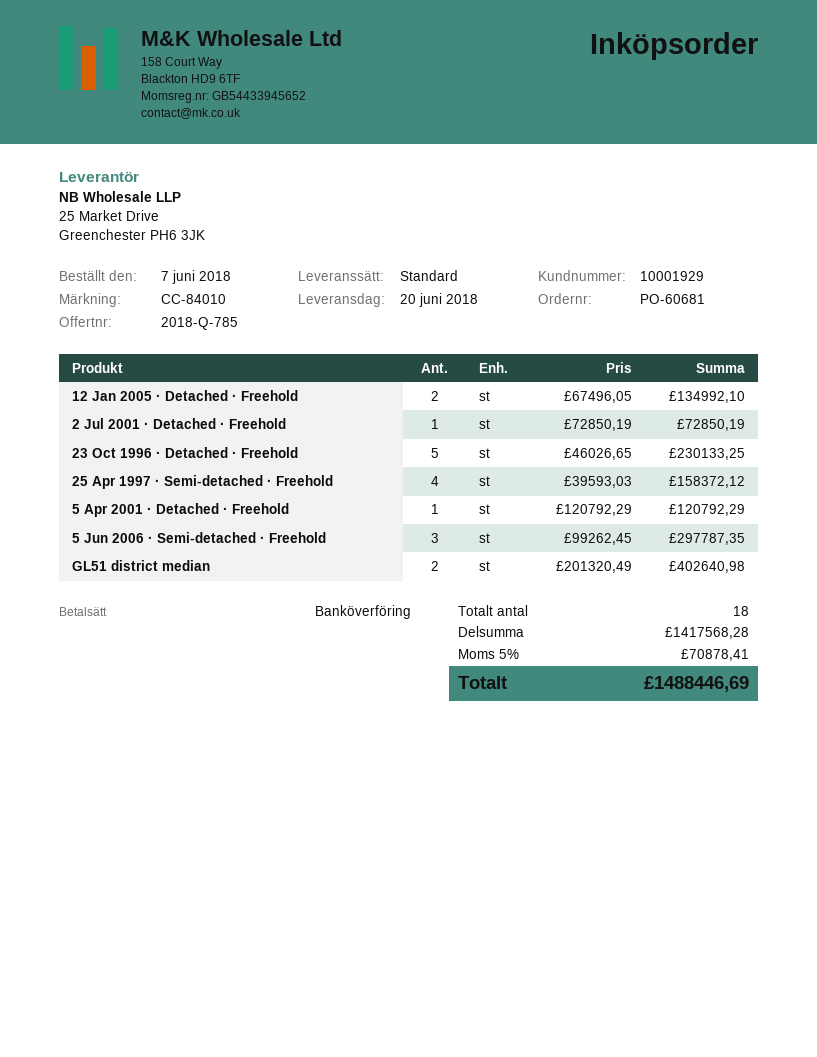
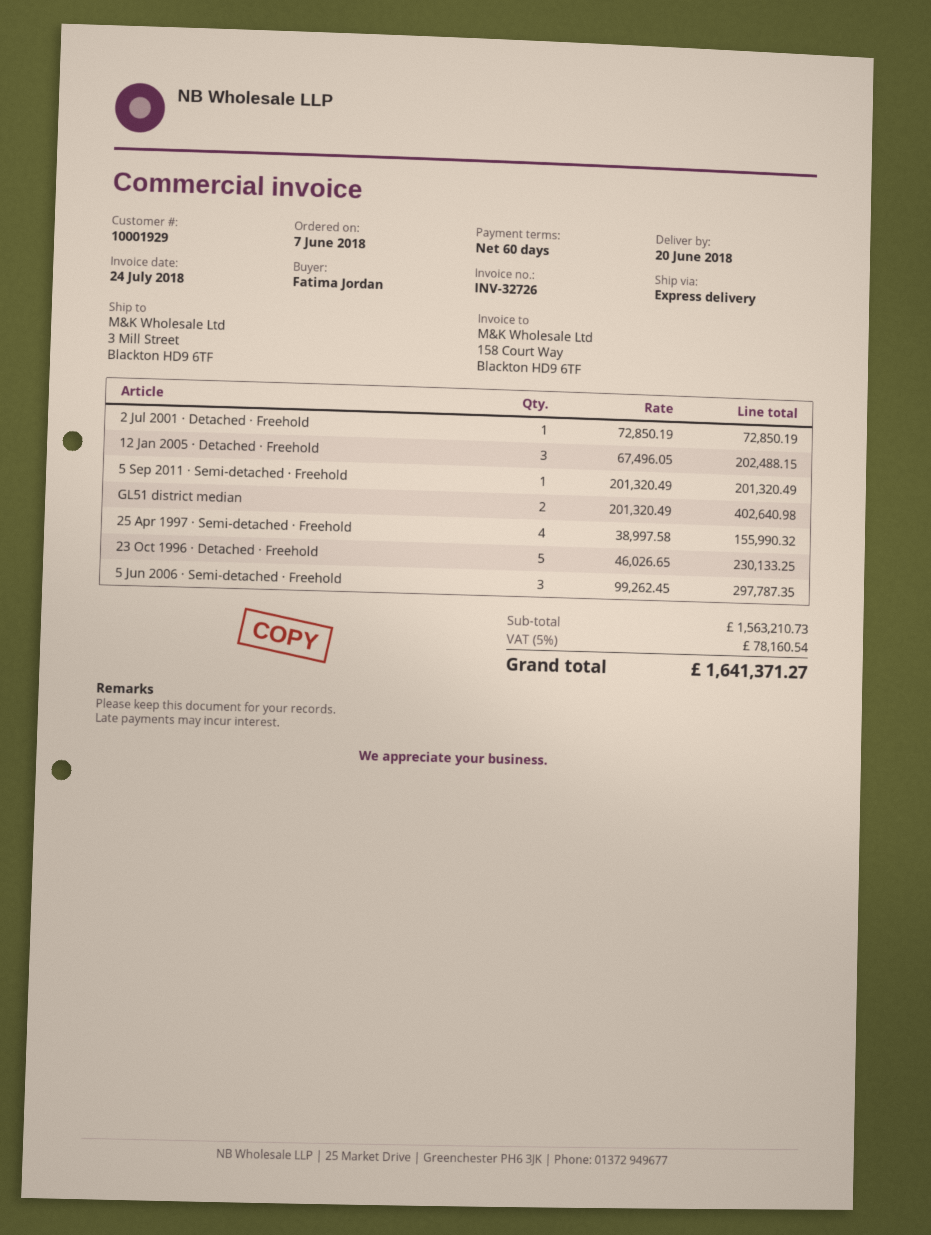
shipping method: standard -> express
12 Jan 2005 · Detached · Freehold: 2 x 67496.05 = 134992.10 -> 3 x 67496.05 = 202488.15
25 Apr 1997 · Semi-detached · Freehold: 4 x 39593.03 = 158372.12 -> 4 x 38997.58 = 155990.32
5 Apr 2001 · Detached · Freehold: 1 x 120792.29 = 120792.29 -> none
5 Sep 2011 · Semi-detached · Freehold: none -> 1 x 201320.49 = 201320.49
subtotal: 1417568.28 -> 1563210.73
tax: 5% = 70878.41 -> 5% = 78160.54
total: 1488446.69 -> 1641371.27

